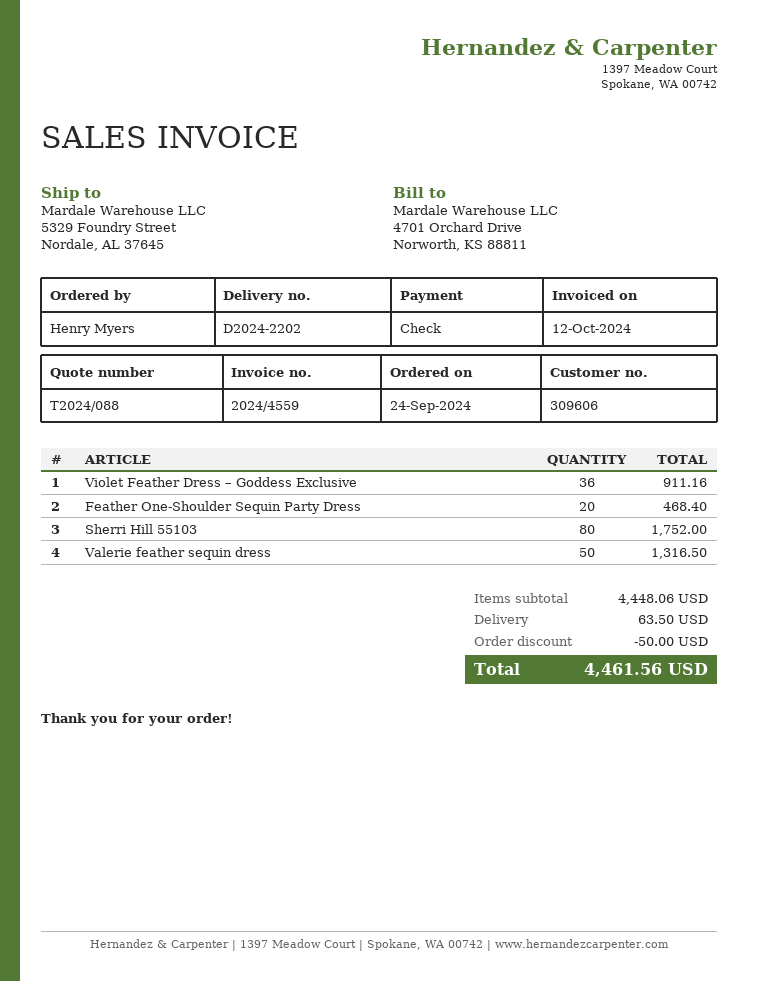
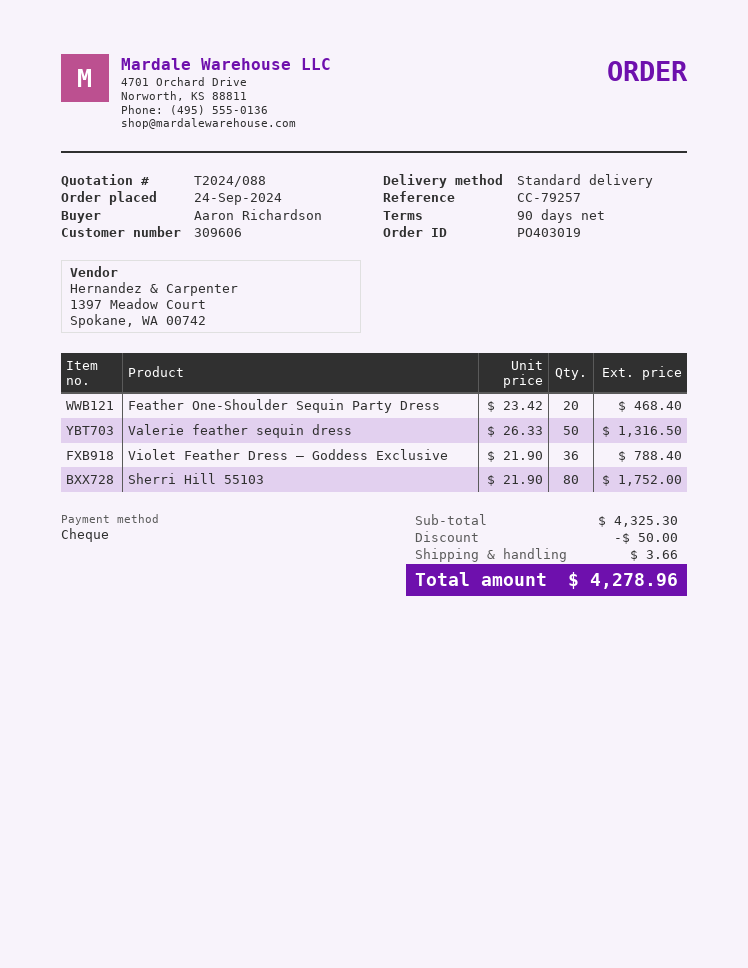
ordered by: Henry Myers -> Aaron Richardson
Violet Feather Dress – Goddess Exclusive: 36 for 911.16 -> 36 for 788.40
subtotal: 4448.06 -> 4325.30
shipping: 63.50 -> 3.66
total: 4461.56 -> 4278.96

